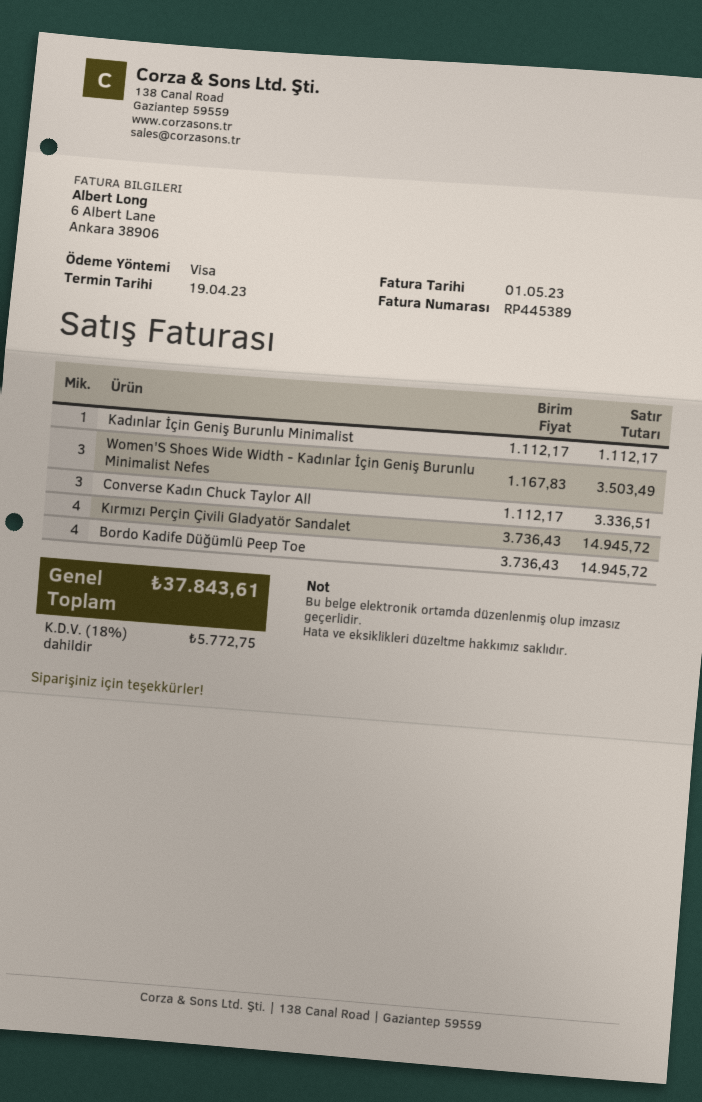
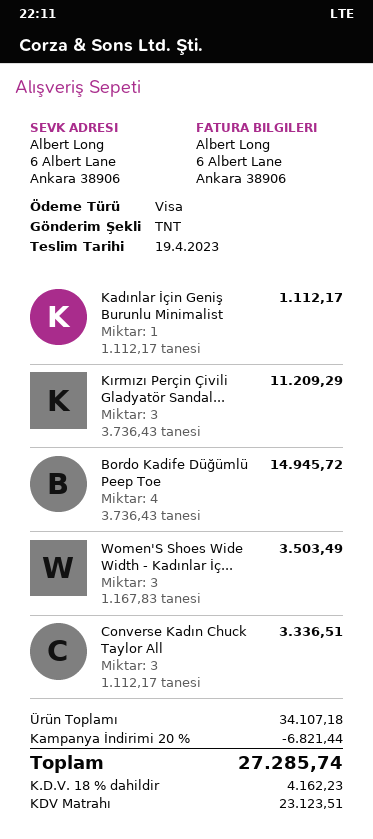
Kırmızı Perçin Çivili Gladyatör Sandalet: 4 x 3736.43 = 14945.72 -> 3 x 3736.43 = 11209.29
discount: none -> 20% = 6821.44
tax: 18% = 5772.75 -> 18% = 4162.23
total: 37843.61 -> 27285.74

